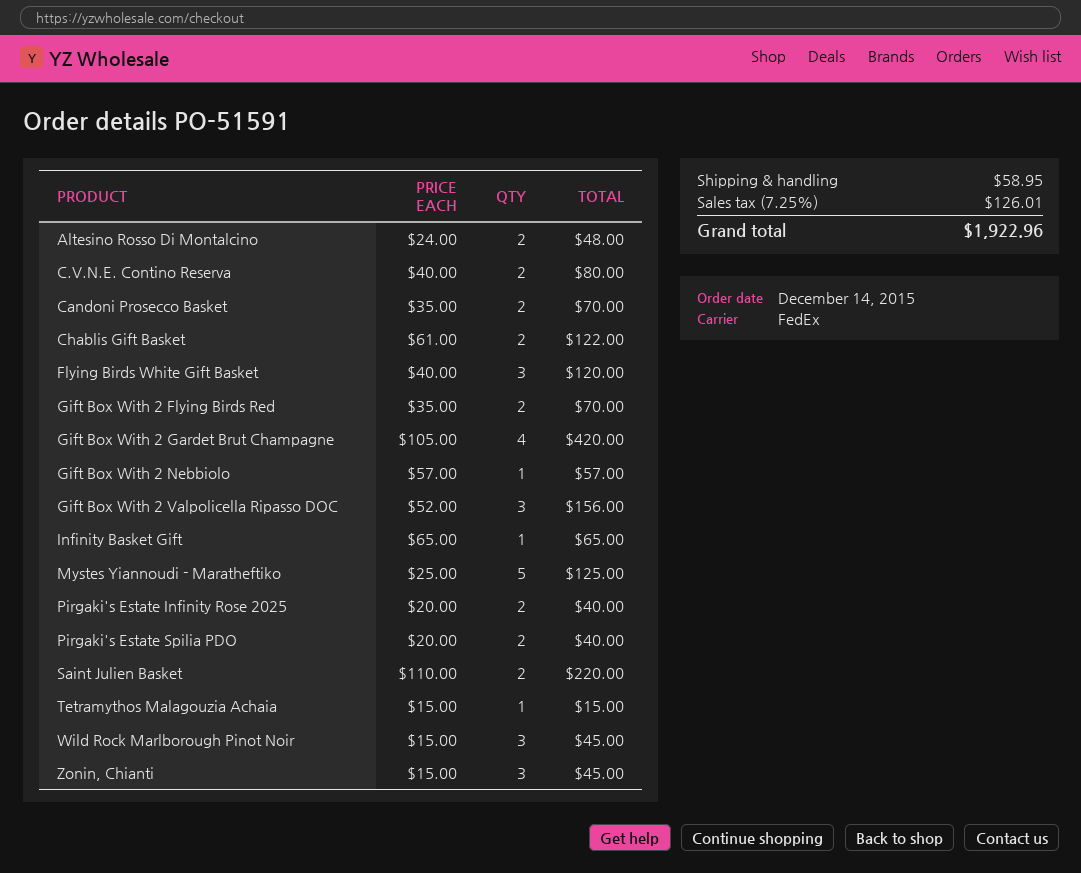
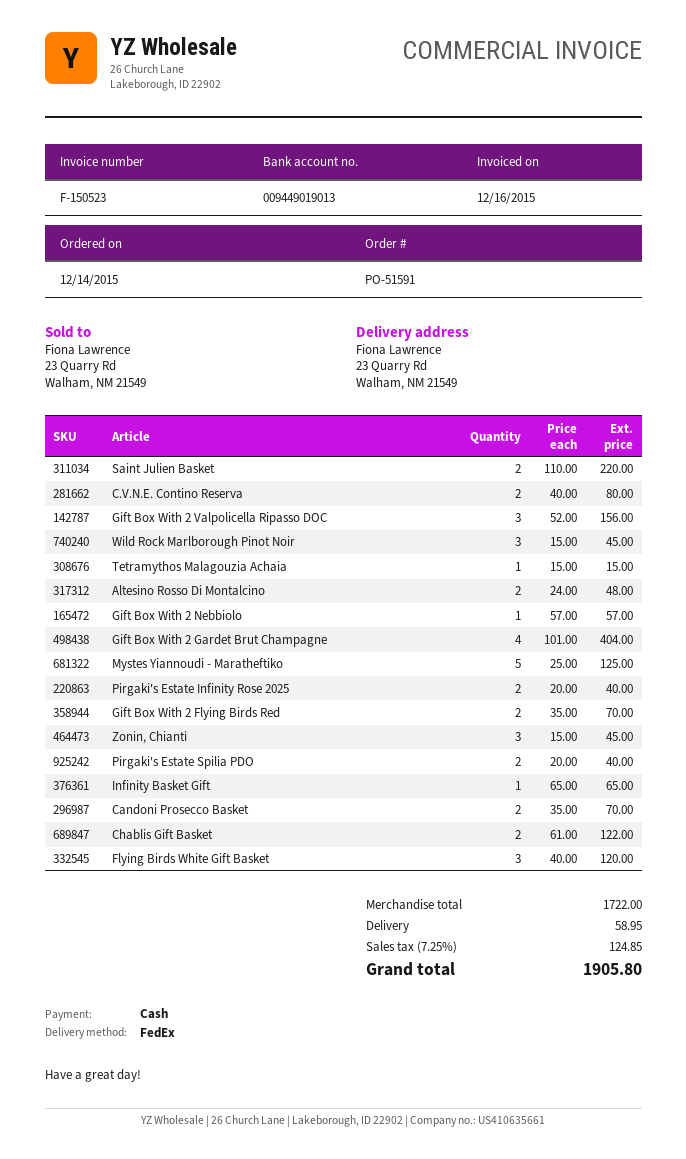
Gift Box With 2 Gardet Brut Champagne: 4 x 105.00 = 420.00 -> 4 x 101.00 = 404.00
tax: 7.25% = 126.01 -> 7.25% = 124.85
total: 1922.96 -> 1905.80

